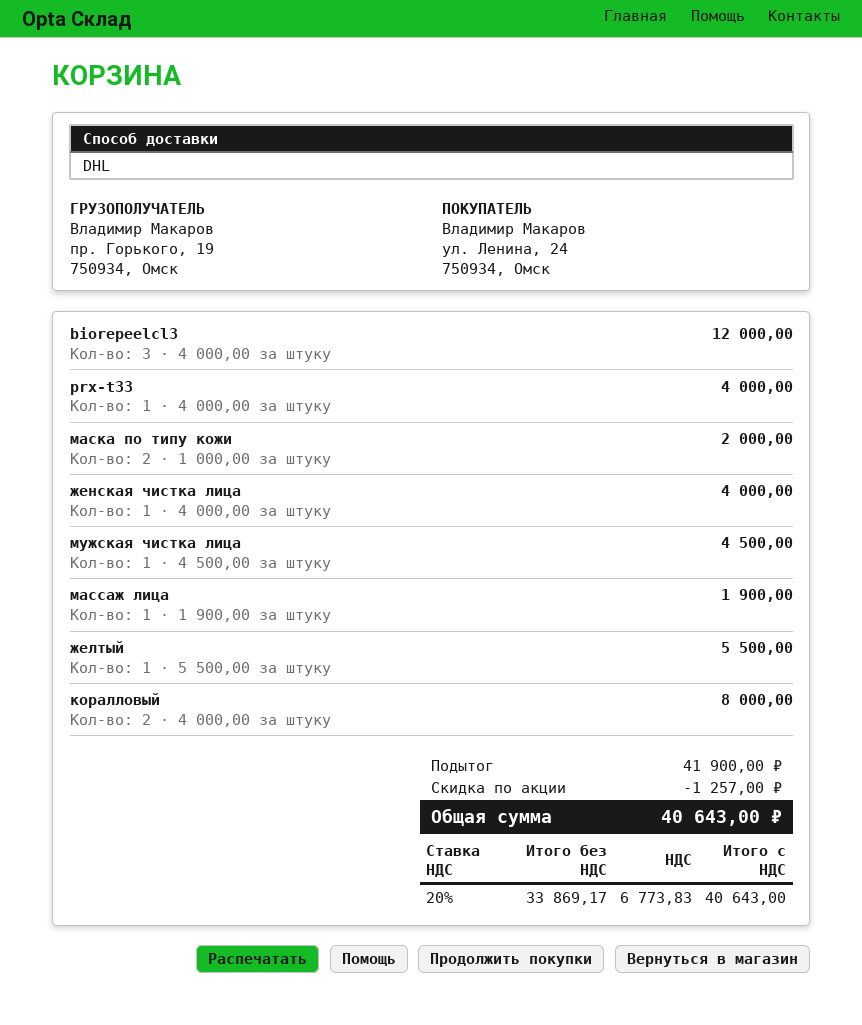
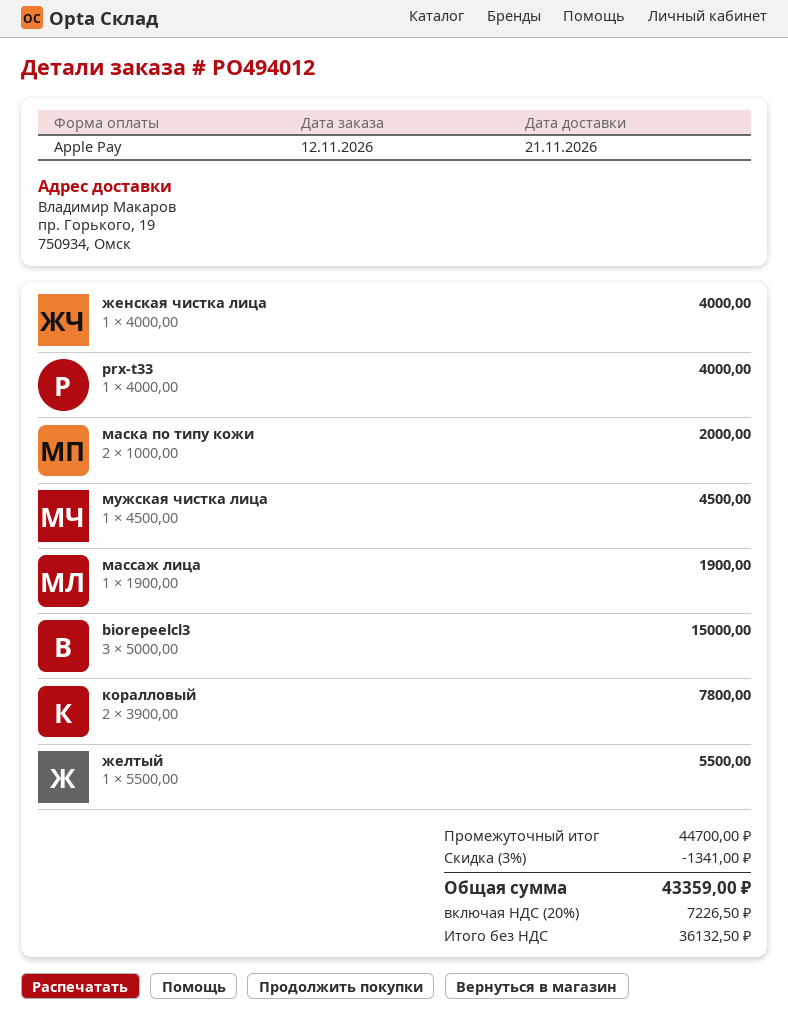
biorepeelcl3: 3 x 4000.00 = 12000.00 -> 3 x 5000.00 = 15000.00
коралловый: 2 x 4000.00 = 8000.00 -> 2 x 3900.00 = 7800.00
subtotal: 41900.00 -> 44700.00
discount: 1257.00 -> 1341.00
net: 33869.17 -> 36132.50
tax: 20% = 6773.83 -> 20% = 7226.50
total: 40643.00 -> 43359.00

